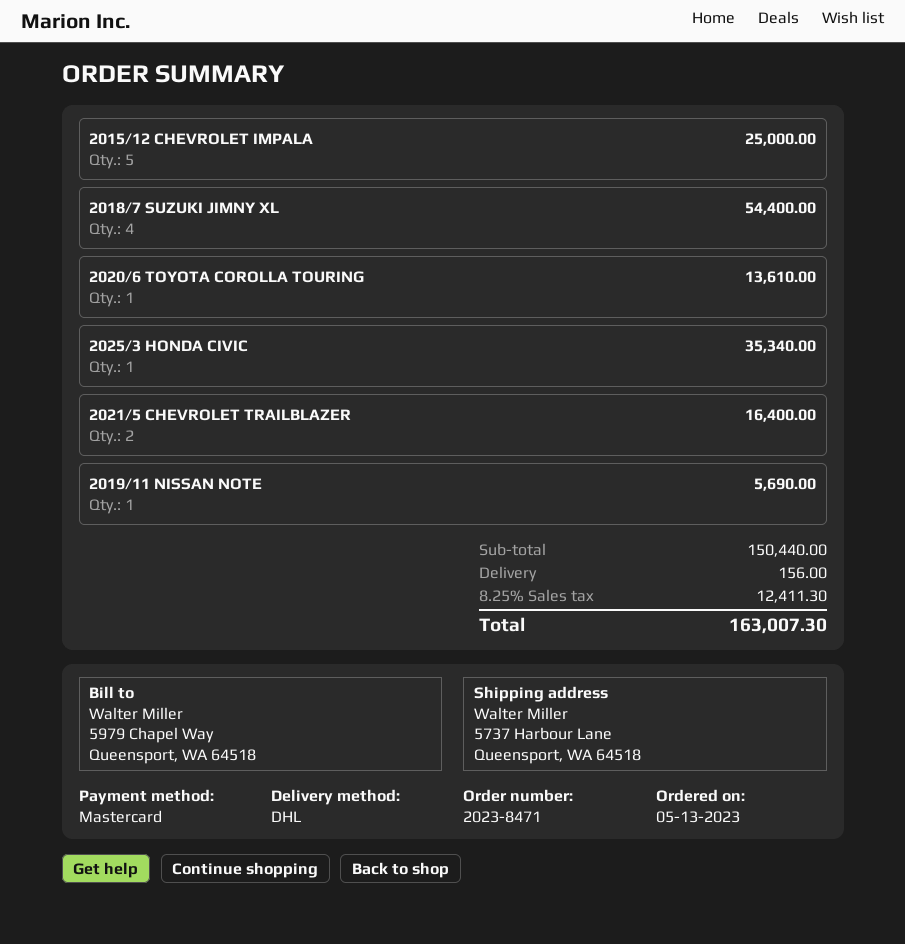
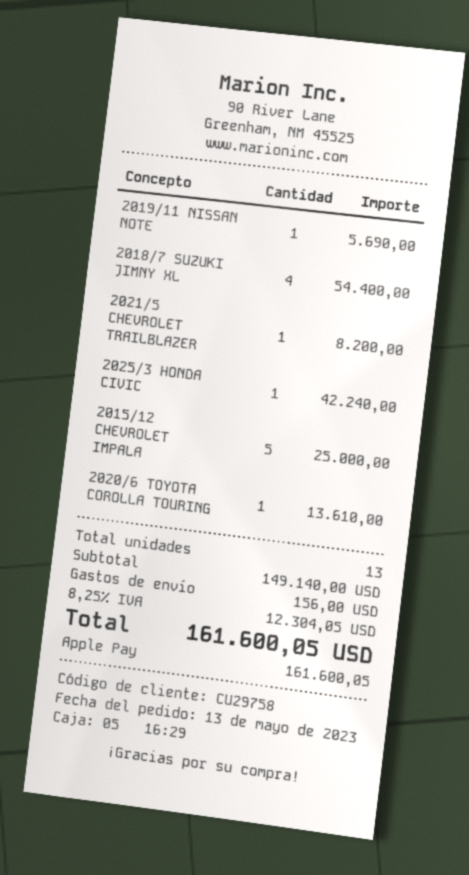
payment method: Mastercard -> Apple Pay
2025/3 HONDA CIVIC: 1 for 35340.00 -> 1 for 42240.00
2021/5 CHEVROLET TRAILBLAZER: 2 for 16400.00 -> 1 for 8200.00
subtotal: 150440.00 -> 149140.00
tax: 8.25% = 12411.30 -> 8.25% = 12304.05
total: 163007.30 -> 161600.05

